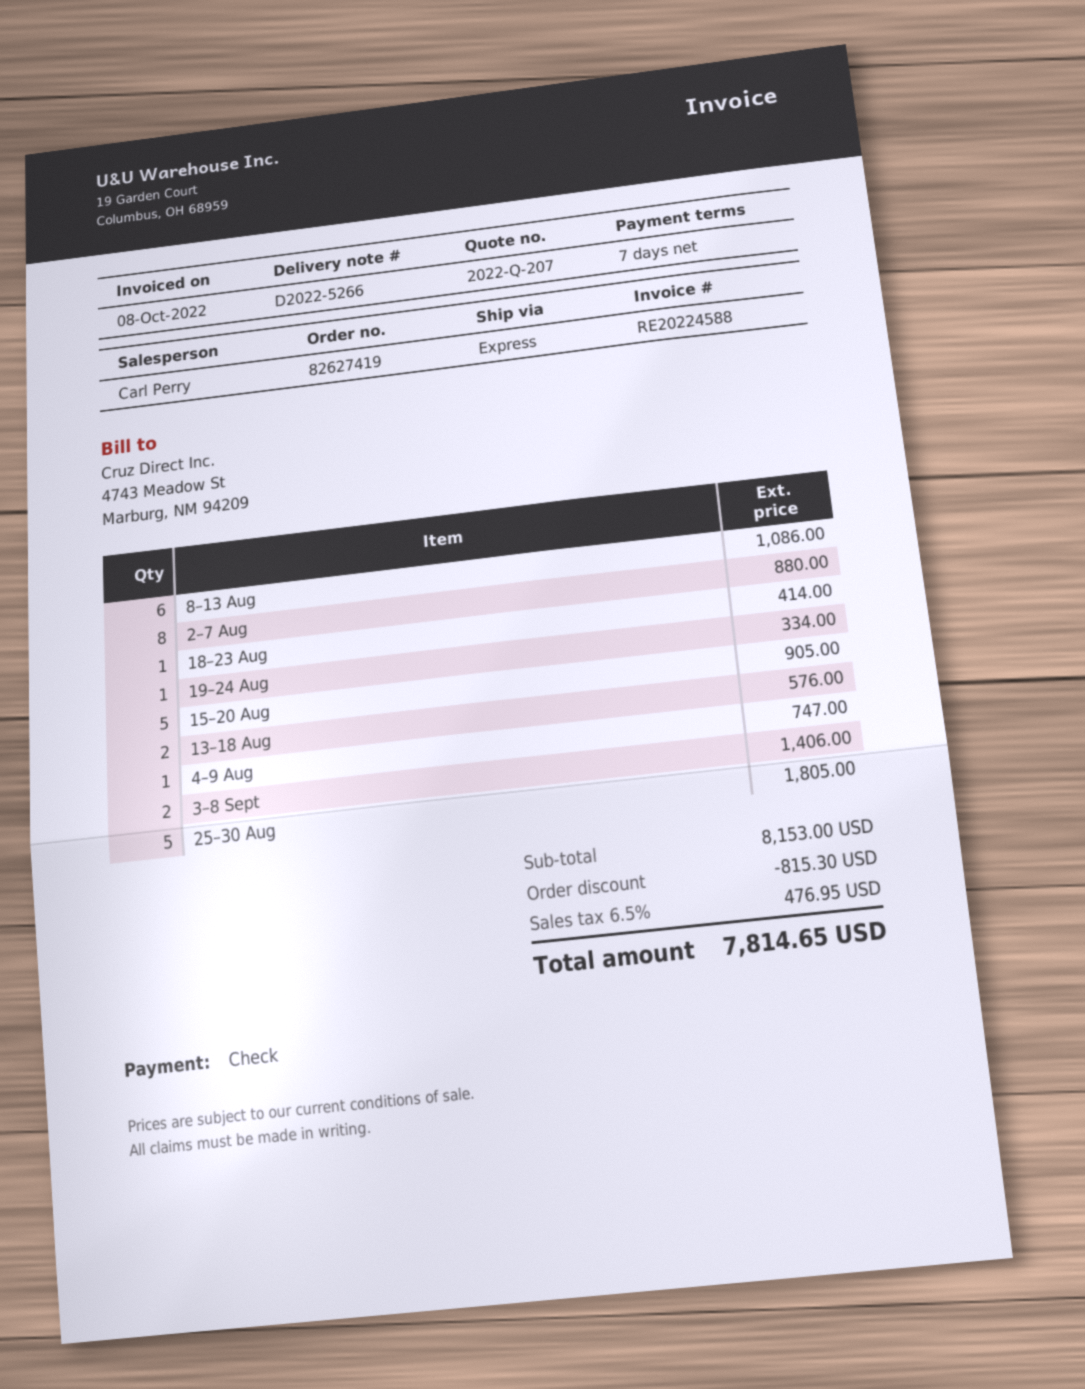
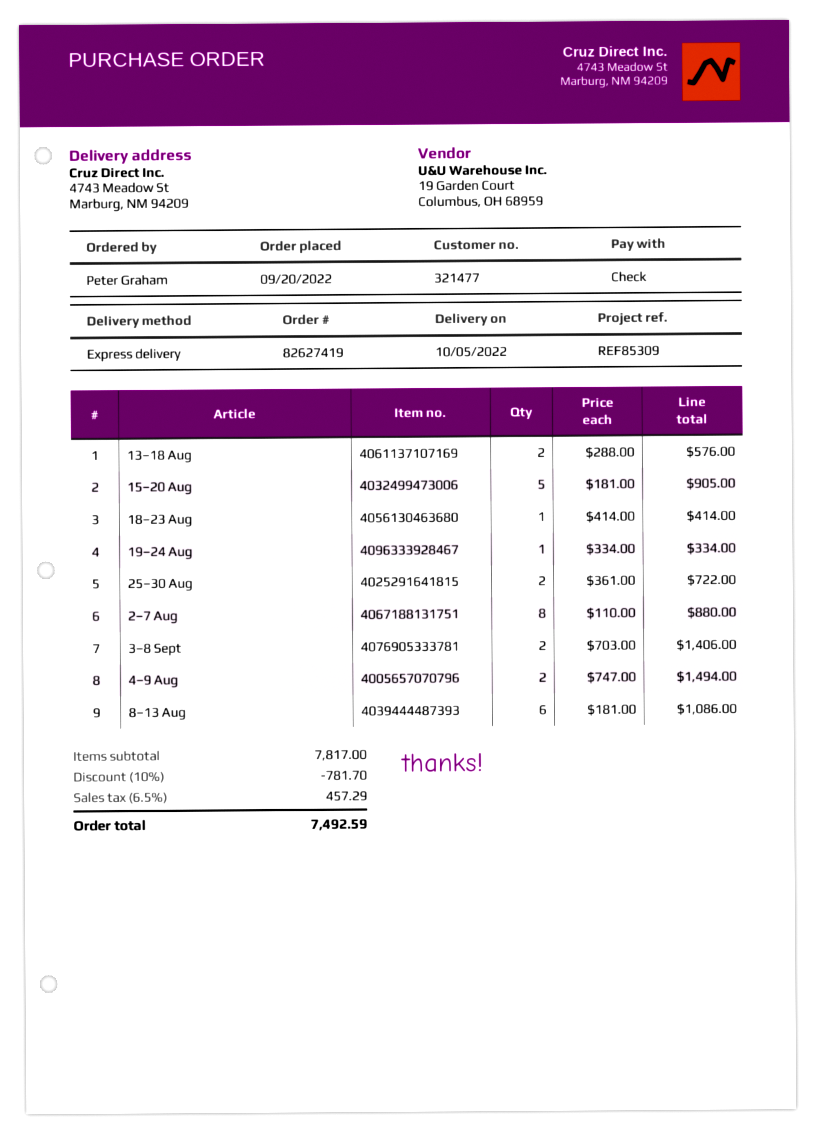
4–9 Aug: 1 for 747.00 -> 2 for 1494.00
25–30 Aug: 5 for 1805.00 -> 2 for 722.00
subtotal: 8153.00 -> 7817.00
discount: 815.30 -> 781.70
tax: 6.5% = 476.95 -> 6.5% = 457.29
total: 7814.65 -> 7492.59

